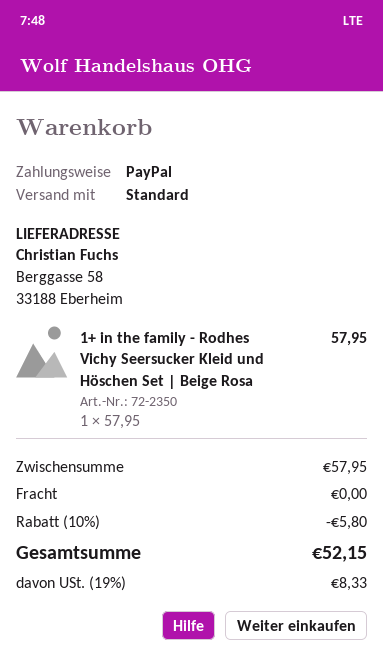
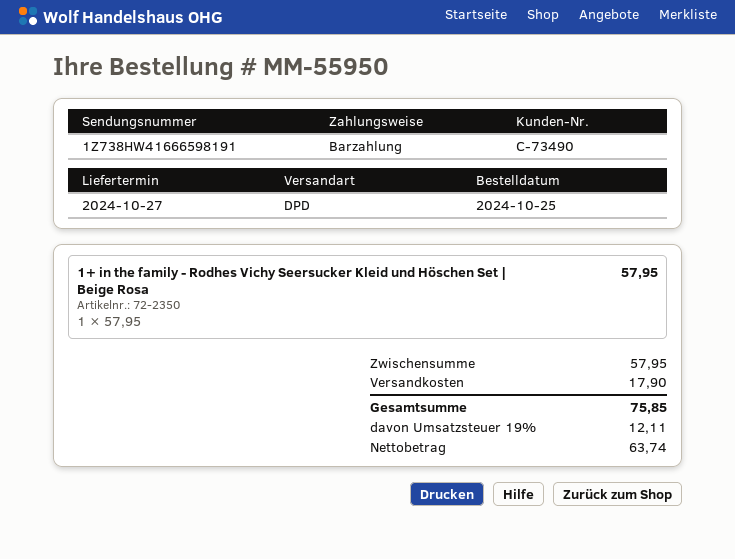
payment method: PayPal -> cash
shipping method: standard -> DPD
discount: 10% = 5.80 -> none
shipping: 0.00 -> 17.90
tax: 19% = 8.33 -> 19% = 12.11
total: 52.15 -> 75.85

